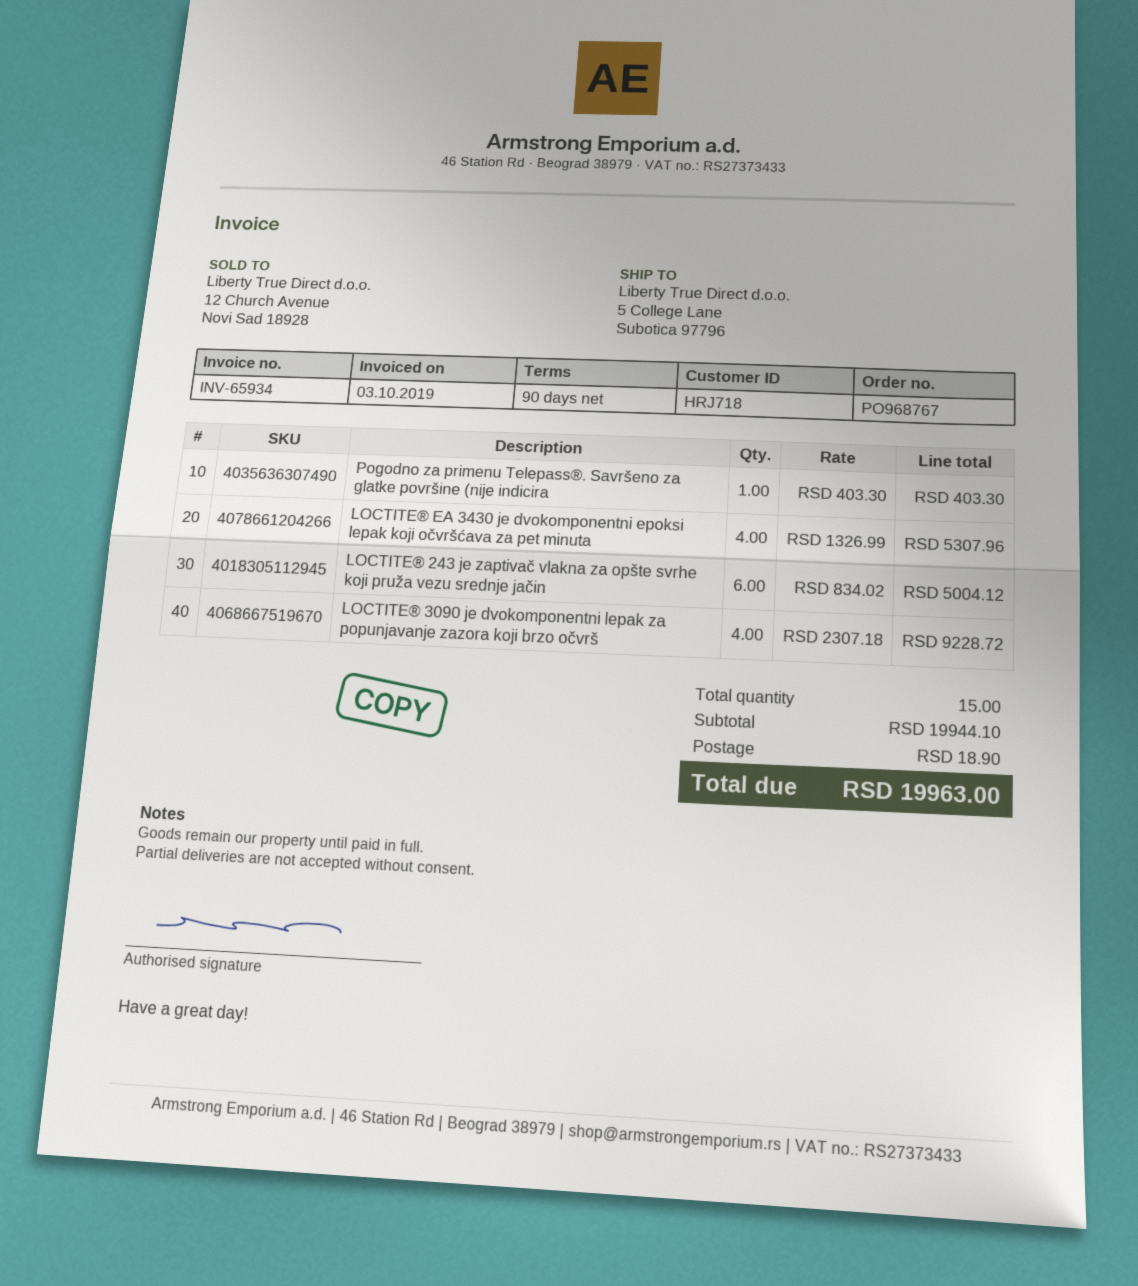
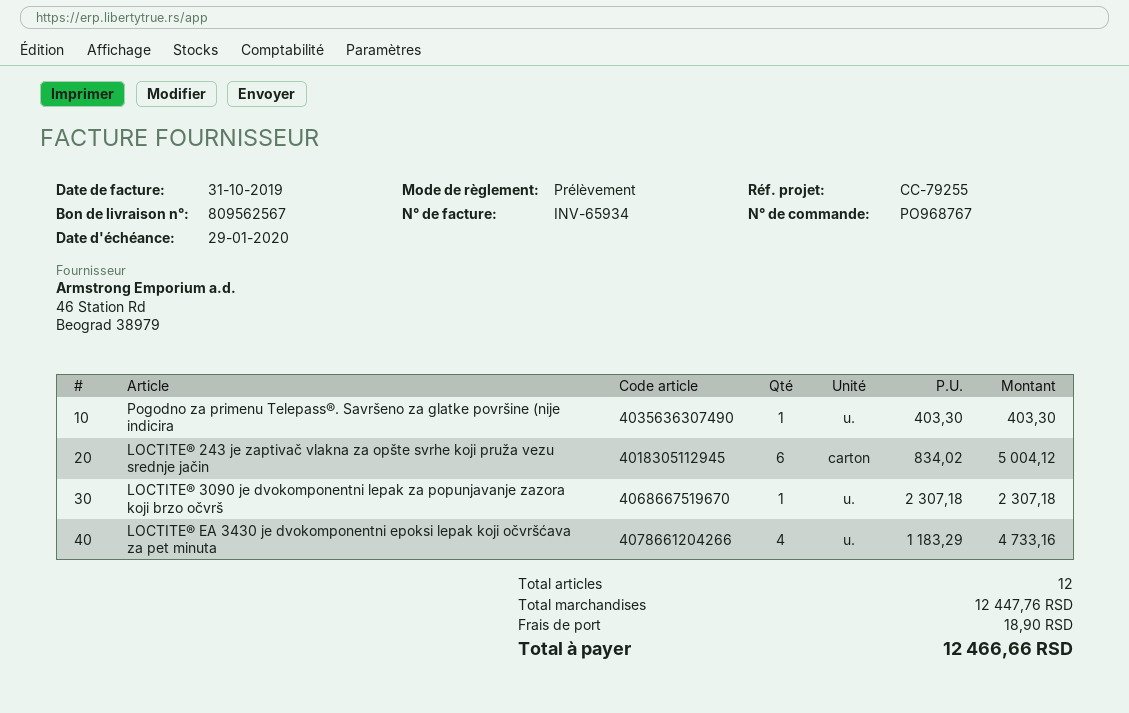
invoice date: 2019-10-03 -> 2019-10-31
LOCTITE® EA 3430 je dvokomponentni epoksi lepak koji očvršćava za pet minuta: 4 x 1326.99 = 5307.96 -> 4 x 1183.29 = 4733.16
LOCTITE® 3090 je dvokomponentni lepak za popunjavanje zazora koji brzo očvrš: 4 x 2307.18 = 9228.72 -> 1 x 2307.18 = 2307.18
total quantity: 15 -> 12
subtotal: 19944.10 -> 12447.76
total: 19963.00 -> 12466.66

